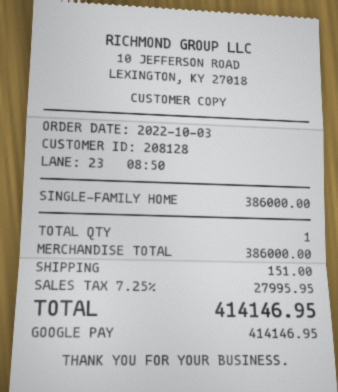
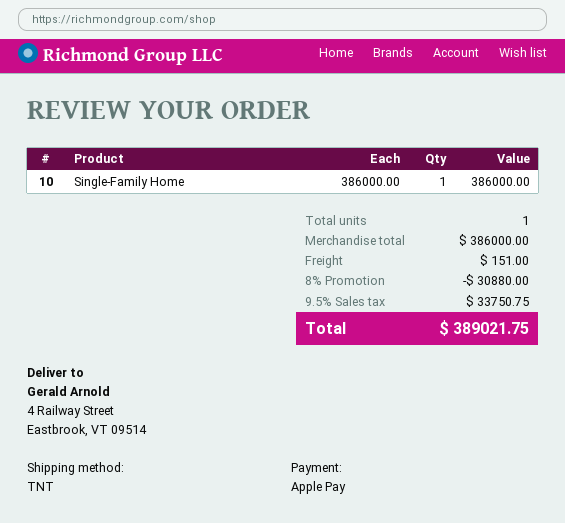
payment method: Google Pay -> Apple Pay
discount: none -> 8% = 30880.00
tax: 7.25% = 27995.95 -> 9.5% = 33750.75
total: 414146.95 -> 389021.75

